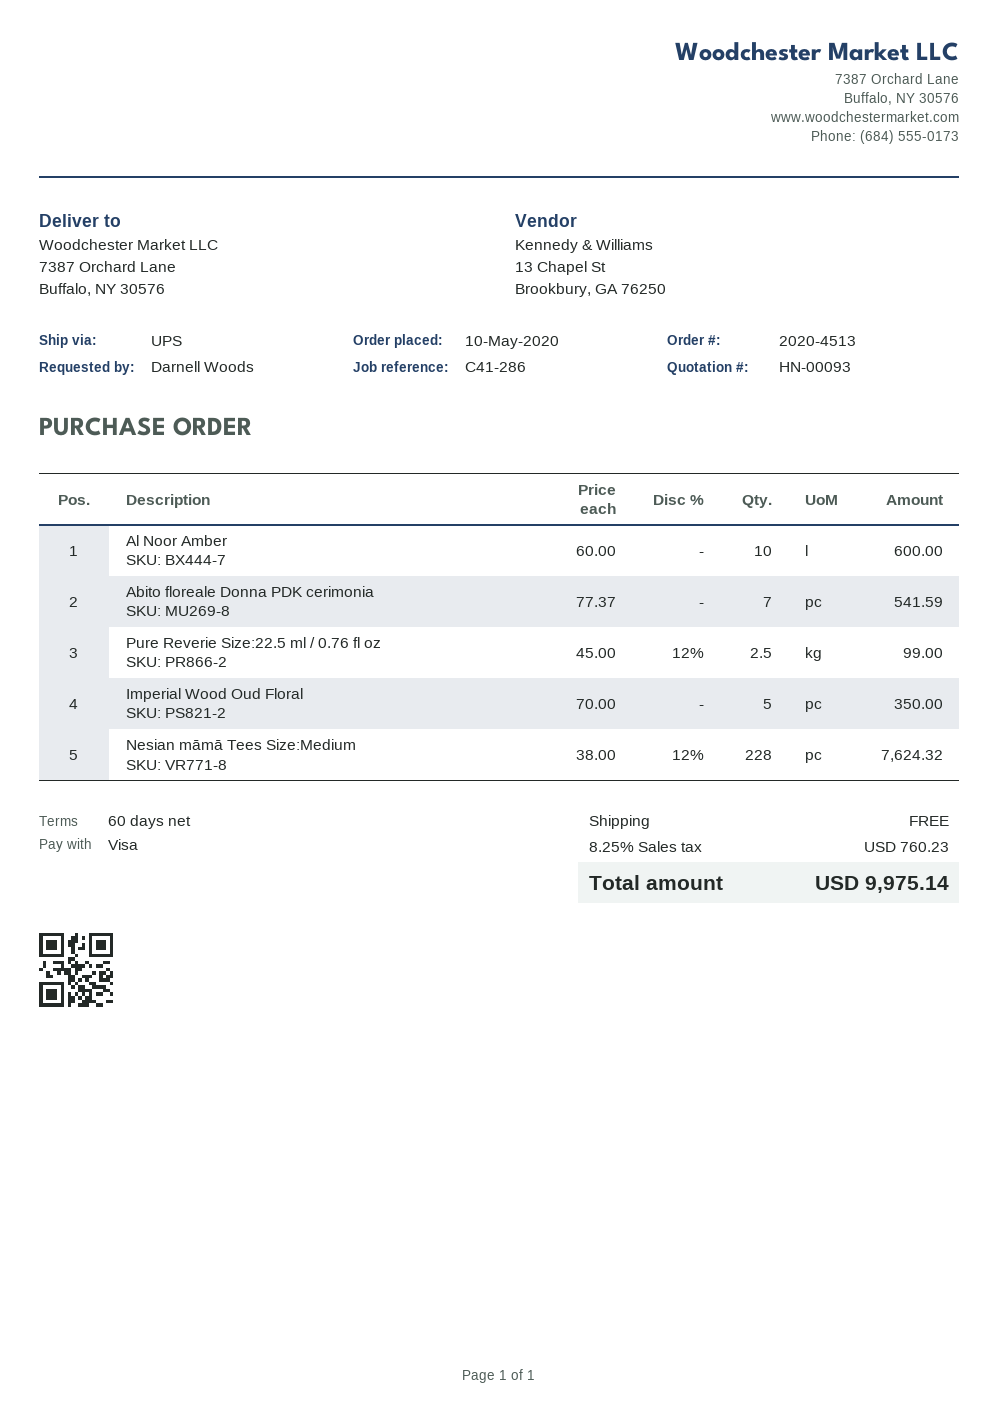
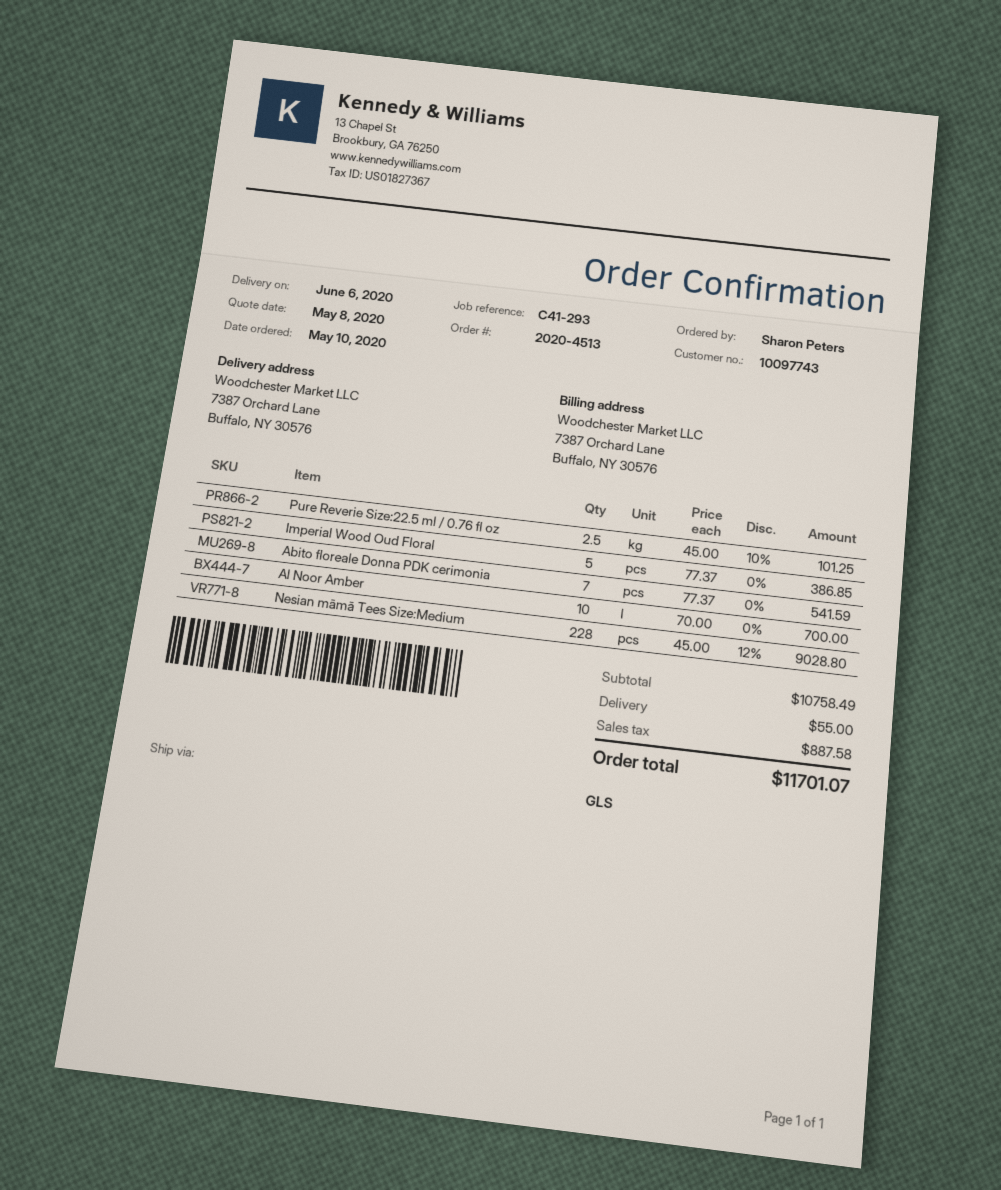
reference: C41-286 -> C41-293
ordered by: Darnell Woods -> Sharon Peters
shipping method: UPS -> GLS
Al Noor Amber: 10 x 60.00 = 600.00 -> 10 x 70.00 = 700.00
Pure Reverie Size:22.5 ml / 0.76 fl oz: 2.5 x 45.00 - 12% = 99.00 -> 2.5 x 45.00 - 10% = 101.25
Imperial Wood Oud Floral: 5 x 70.00 = 350.00 -> 5 x 77.37 = 386.85
Nesian māmā Tees Size:Medium: 228 x 38.00 - 12% = 7624.32 -> 228 x 45.00 - 12% = 9028.80
shipping: 0.00 -> 55.00
tax: 760.23 -> 887.58
total: 9975.14 -> 11701.07

